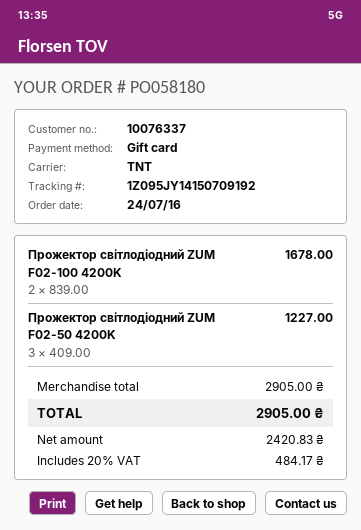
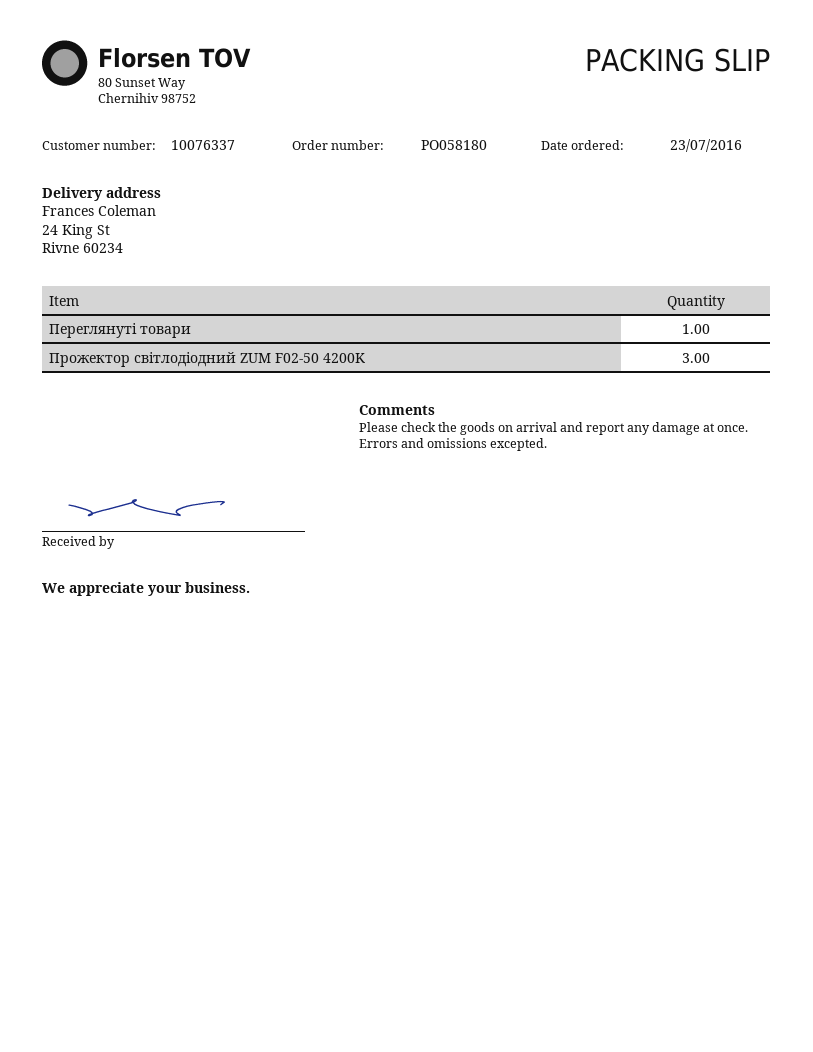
order date: 2016-07-24 -> 2016-07-23
Прожектор світлодіодний ZUM F02-100 4200K: 2 -> none
Переглянуті товари: none -> 1

